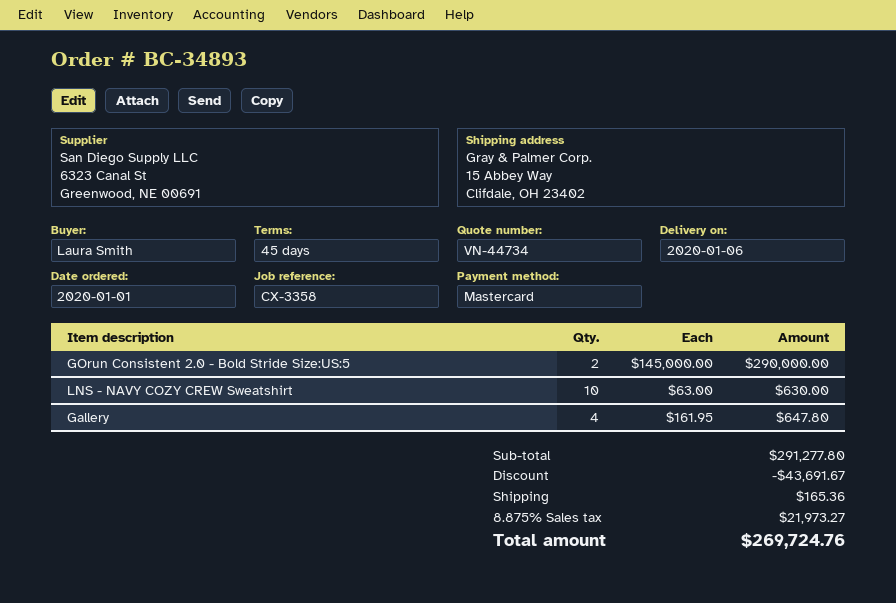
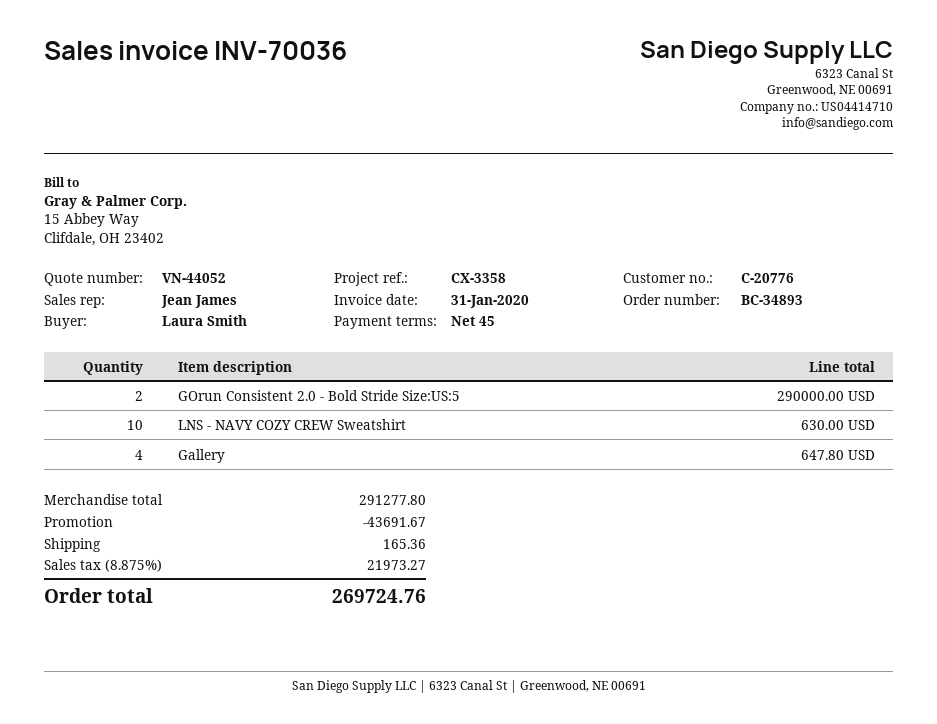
quote number: VN-44734 -> VN-44052

